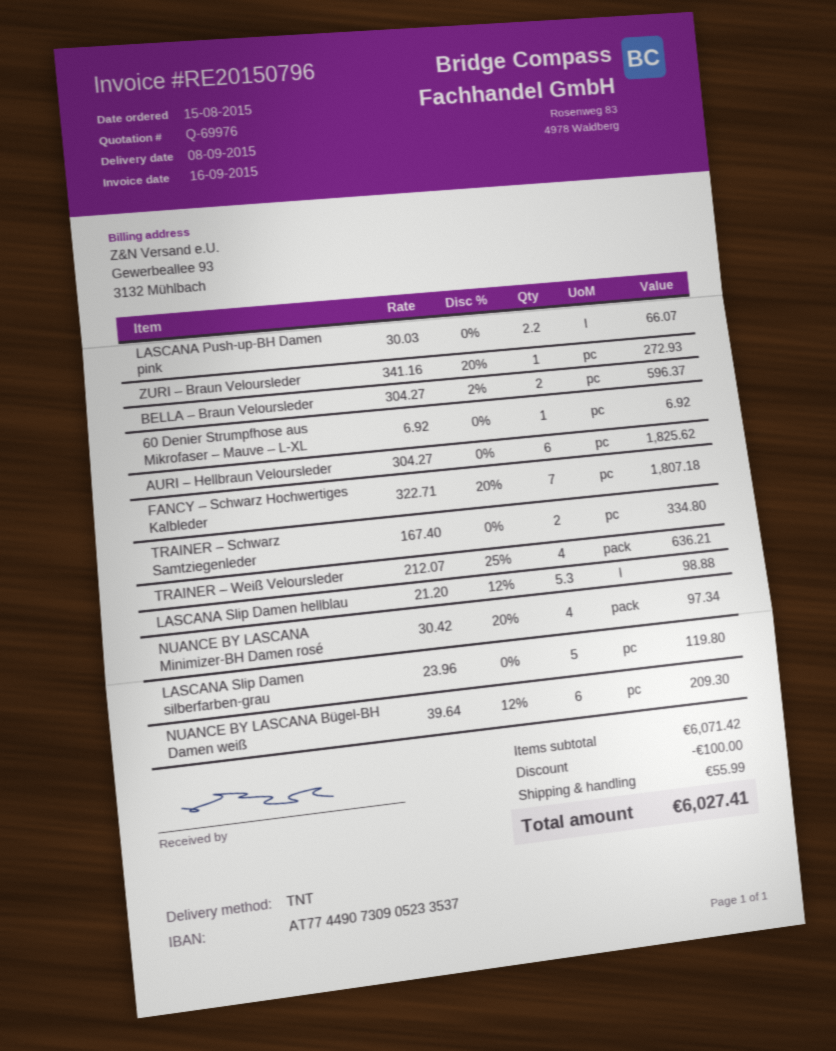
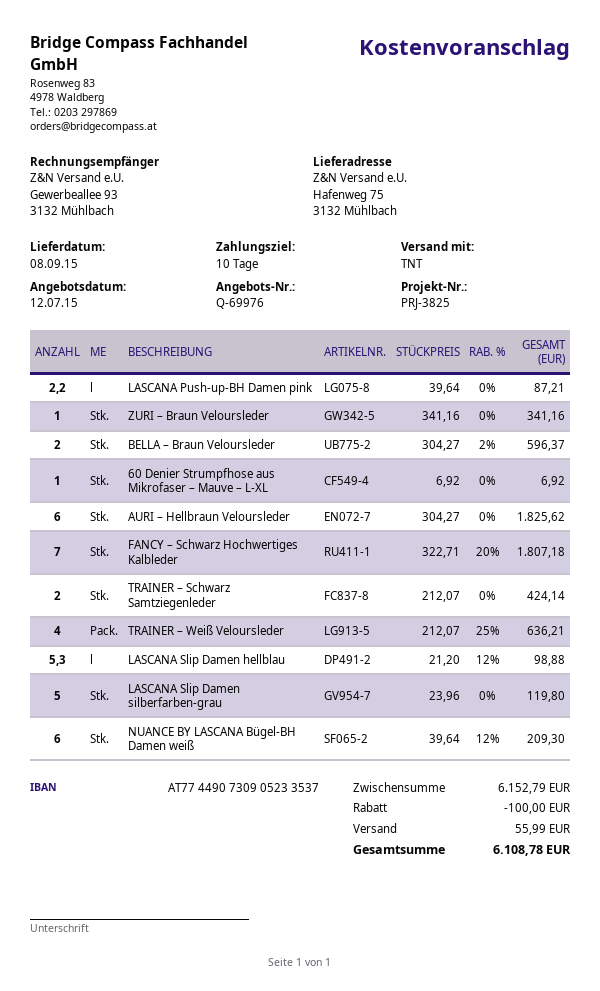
LASCANA Push-up-BH Damen pink: 2.2 x 30.03 = 66.07 -> 2.2 x 39.64 = 87.21
ZURI – Braun Veloursleder: 1 x 341.16 - 20% = 272.93 -> 1 x 341.16 = 341.16
TRAINER – Schwarz Samtziegenleder: 2 x 167.40 = 334.80 -> 2 x 212.07 = 424.14
NUANCE BY LASCANA Minimizer-BH Damen rosé: 4 x 30.42 - 20% = 97.34 -> none
subtotal: 6071.42 -> 6152.79
total: 6027.41 -> 6108.78

